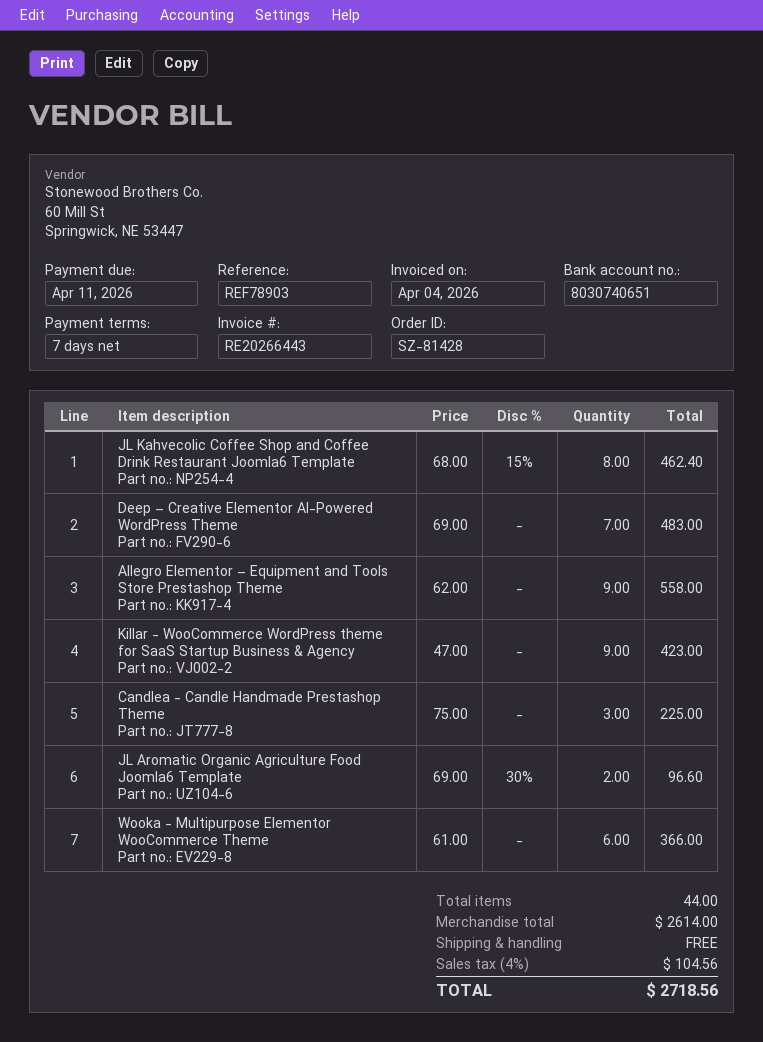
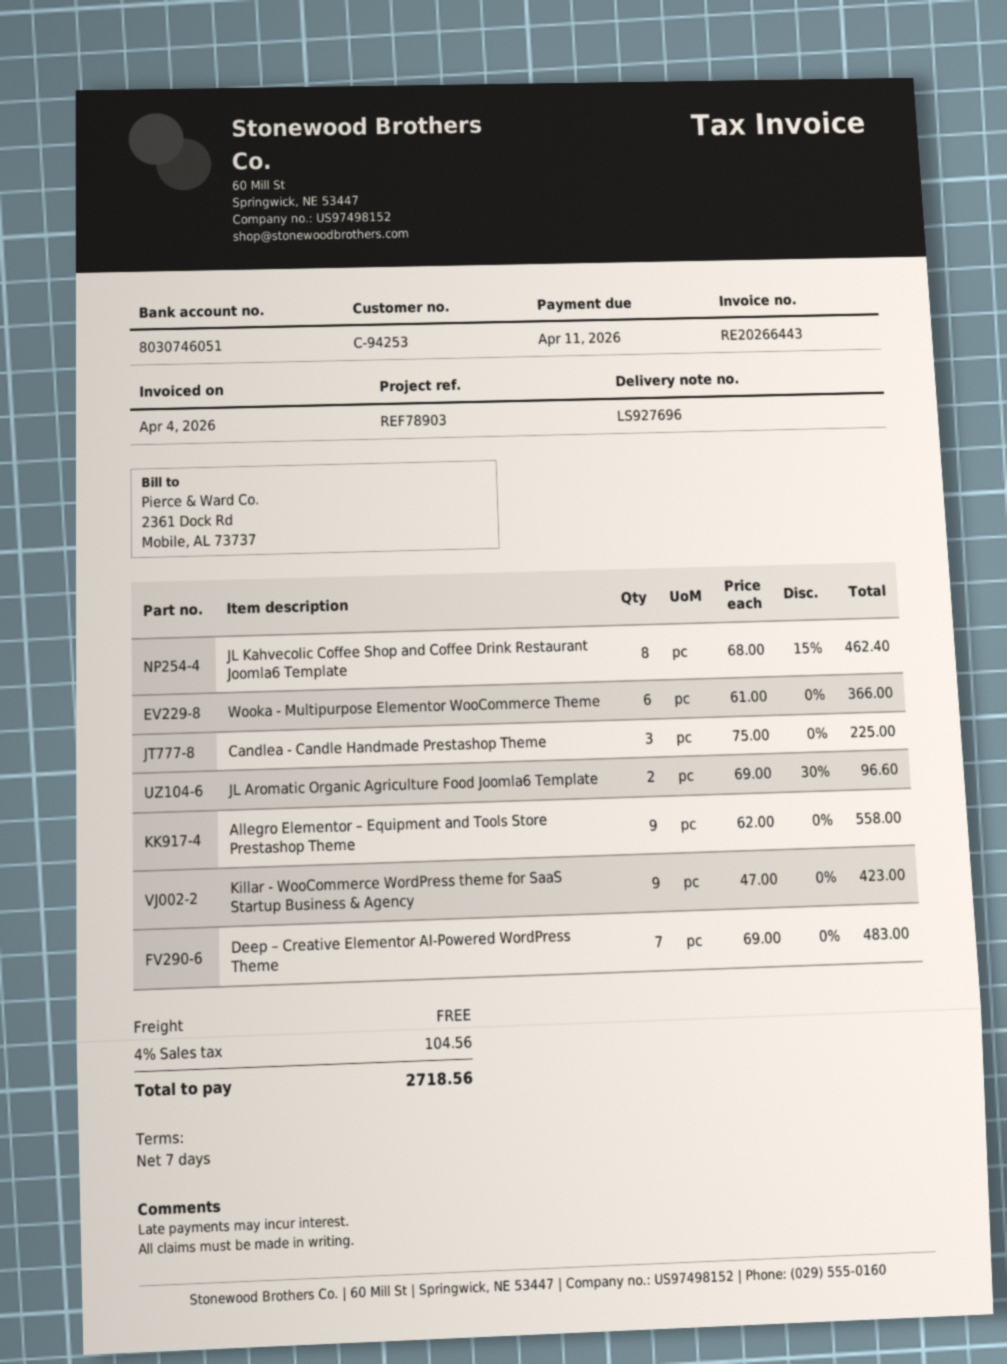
bank account: 8030740651 -> 8030746051

